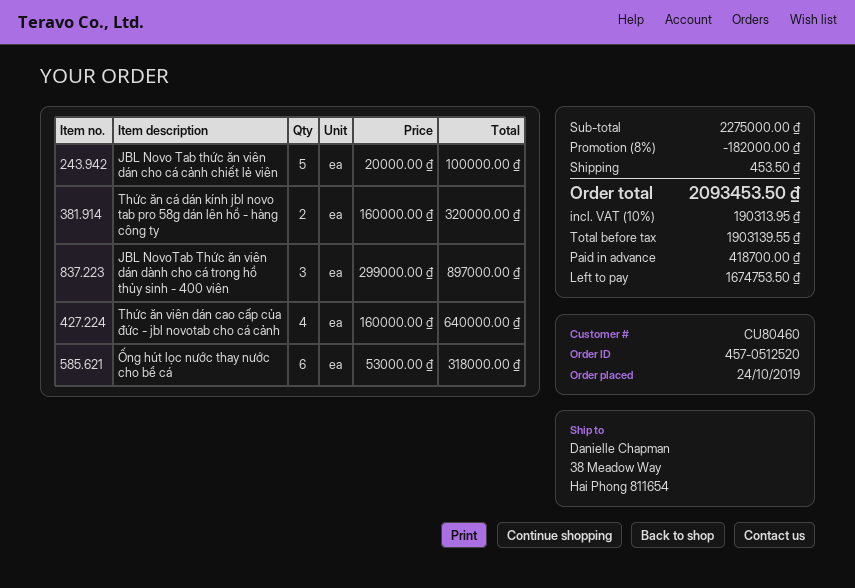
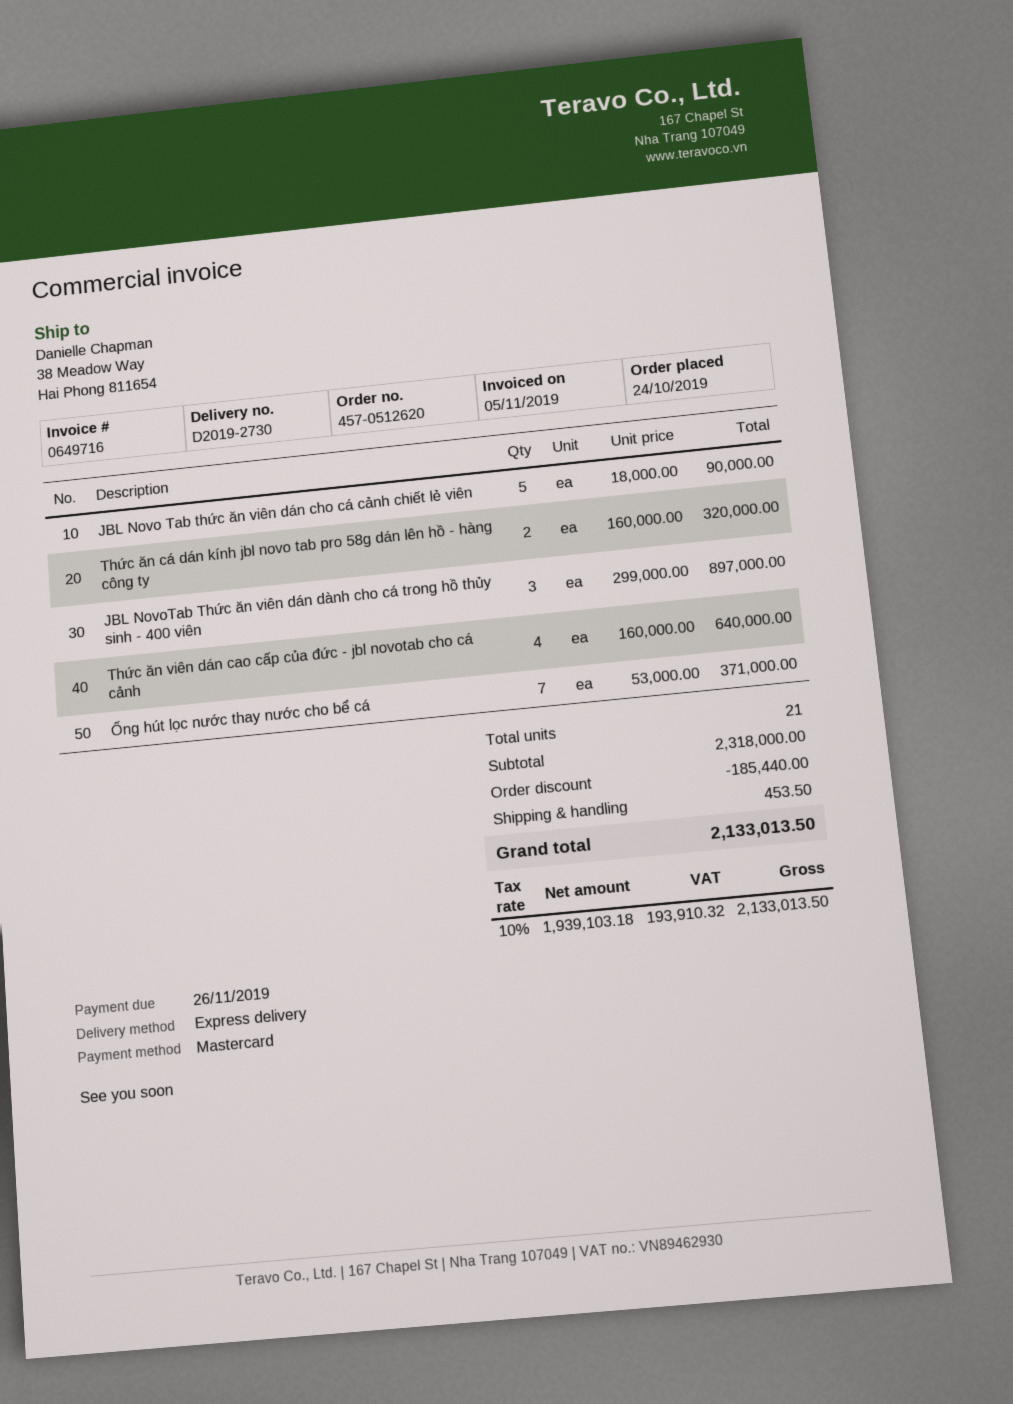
order number: 457-0512520 -> 457-0512620
JBL Novo Tab thức ăn viên dán cho cá cảnh chiết lẻ viên: 5 x 20000.00 = 100000.00 -> 5 x 18000.00 = 90000.00
Ống hút lọc nước thay nước cho bể cá: 6 x 53000.00 = 318000.00 -> 7 x 53000.00 = 371000.00
subtotal: 2275000.00 -> 2318000.00
discount: 182000.00 -> 185440.00
net: 1903139.55 -> 1939103.18
tax: 10% = 190313.95 -> 10% = 193910.32
total: 2093453.50 -> 2133013.50

